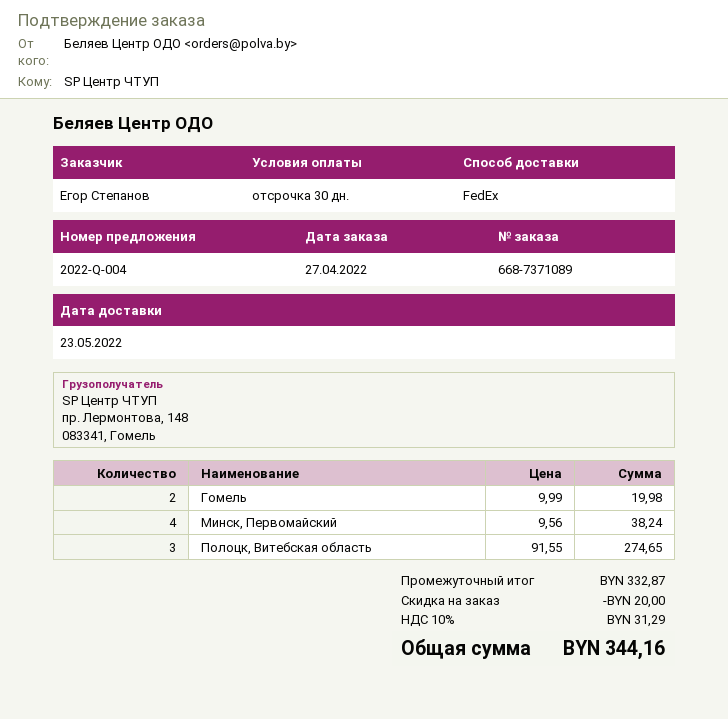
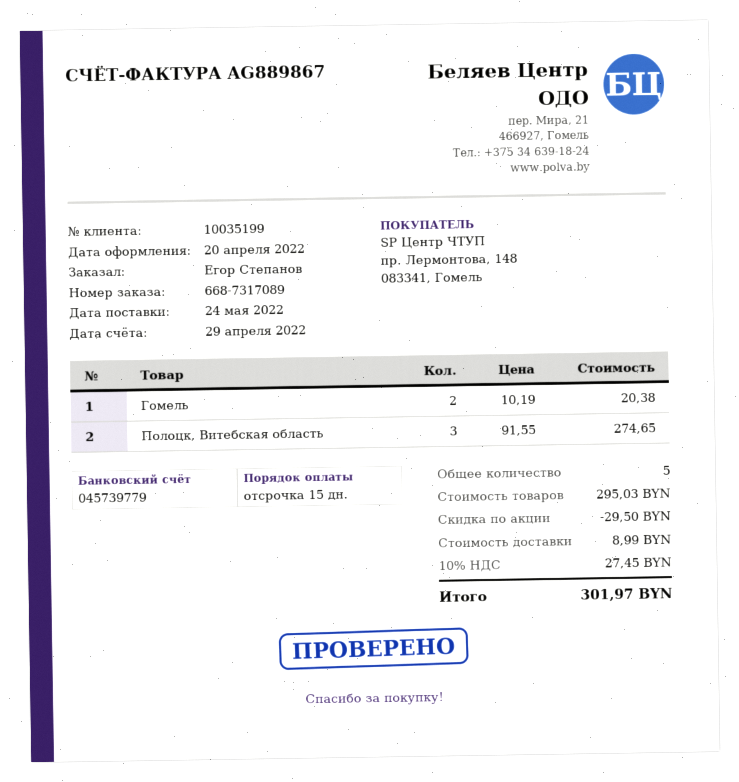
order number: 668-7371089 -> 668-7317089
order date: 2022-04-27 -> 2022-04-20
delivery date: 2022-05-23 -> 2022-05-24
payment terms: 30 days -> 15 days
Гомель: 2 x 9.99 = 19.98 -> 2 x 10.19 = 20.38
Минск, Первомайский: 4 x 9.56 = 38.24 -> none
subtotal: 332.87 -> 295.03
discount: 20.00 -> 29.50
shipping: none -> 8.99
tax: 10% = 31.29 -> 10% = 27.45
total: 344.16 -> 301.97

